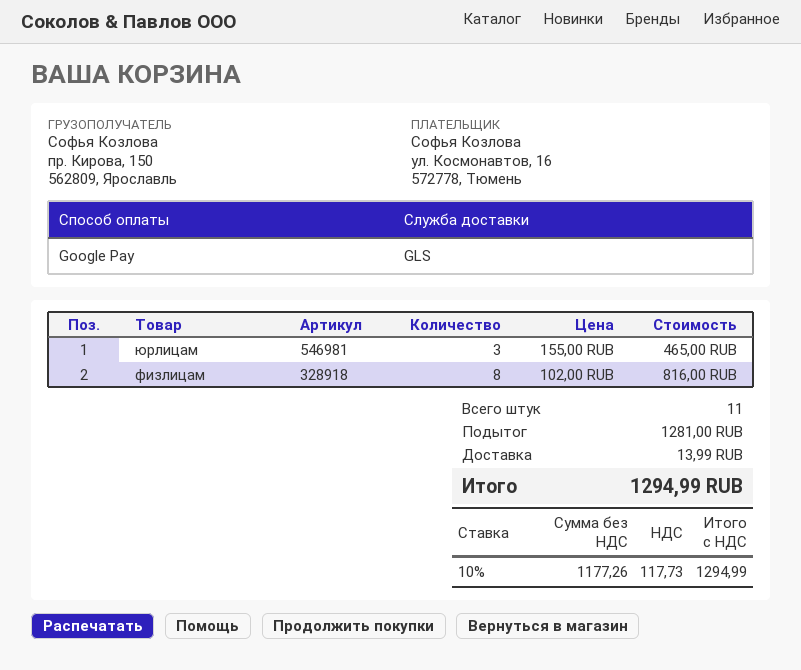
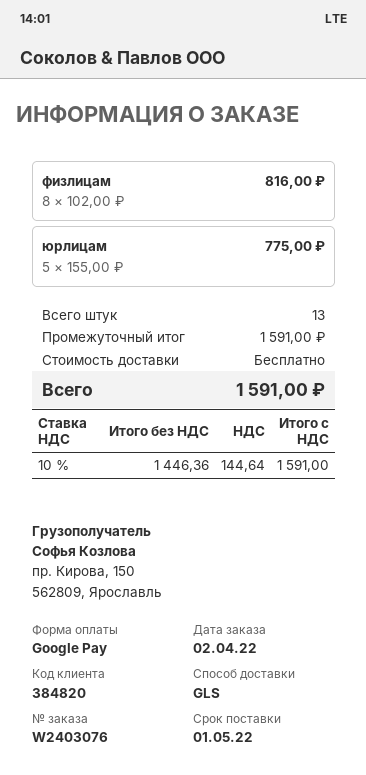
юрлицам: 3 x 155.00 = 465.00 -> 5 x 155.00 = 775.00
total quantity: 11 -> 13
subtotal: 1281.00 -> 1591.00
shipping: 13.99 -> 0.00
net: 1177.26 -> 1446.36
tax: 10% = 117.73 -> 10% = 144.64
total: 1294.99 -> 1591.00

